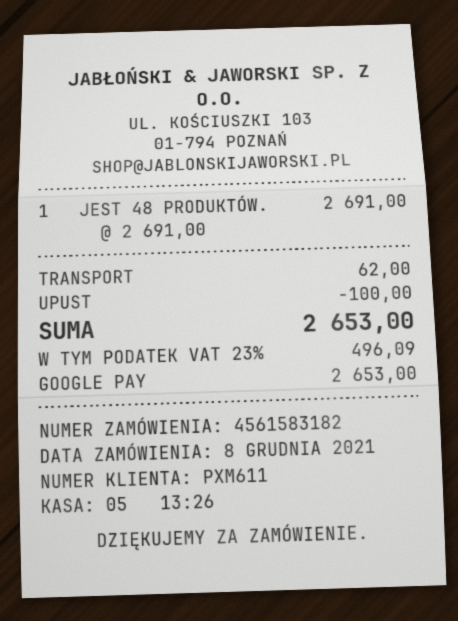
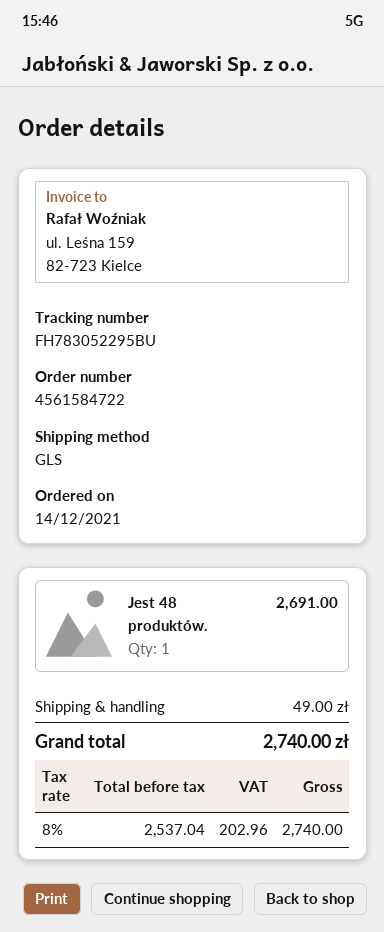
order number: 4561583182 -> 4561584722
order date: 2021-12-08 -> 2021-12-14
discount: 100.00 -> none
shipping: 62.00 -> 49.00
tax: 23% = 496.09 -> 8% = 202.96
total: 2653.00 -> 2740.00

